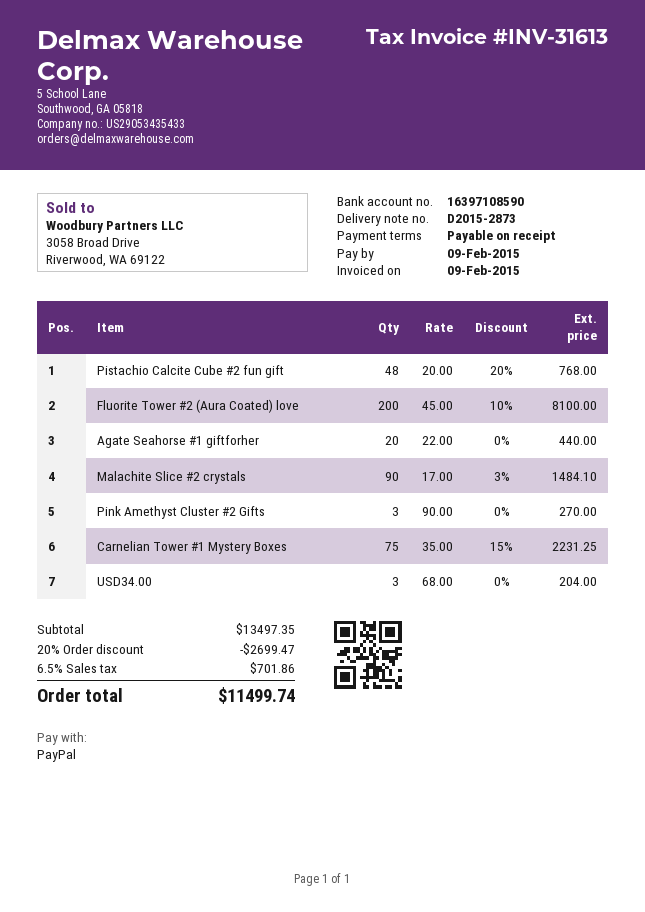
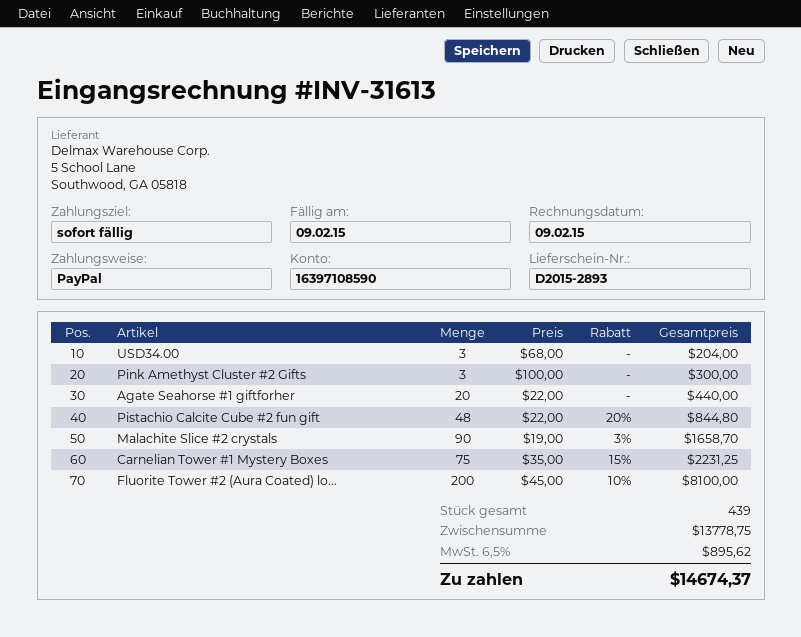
delivery note number: D2015-2873 -> D2015-2893
Pistachio Calcite Cube #2 fun gift: 48 x 20.00 - 20% = 768.00 -> 48 x 22.00 - 20% = 844.80
Malachite Slice #2 crystals: 90 x 17.00 - 3% = 1484.10 -> 90 x 19.00 - 3% = 1658.70
Pink Amethyst Cluster #2 Gifts: 3 x 90.00 = 270.00 -> 3 x 100.00 = 300.00
subtotal: 13497.35 -> 13778.75
discount: 20% = 2699.47 -> none
tax: 6.5% = 701.86 -> 6.5% = 895.62
total: 11499.74 -> 14674.37

